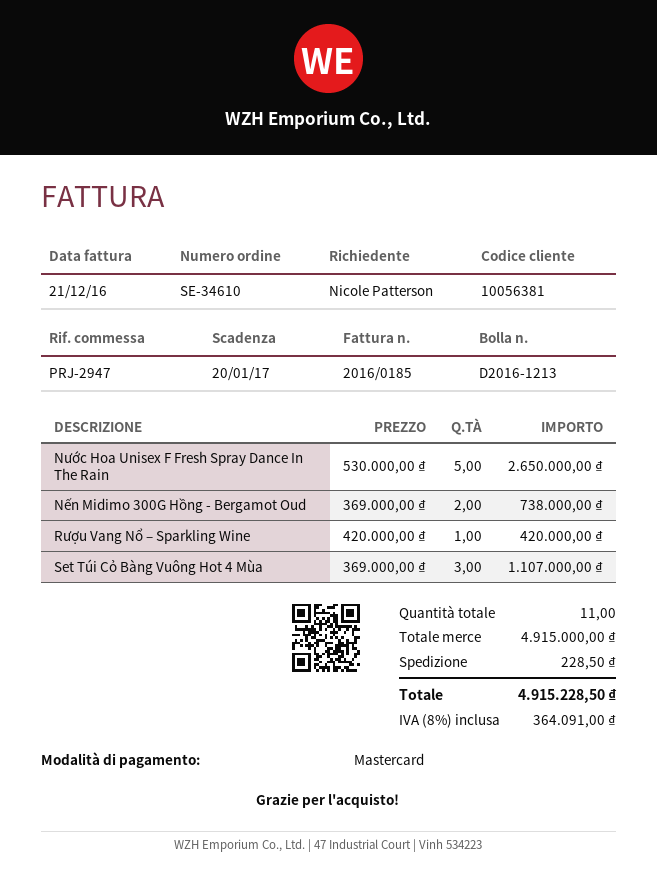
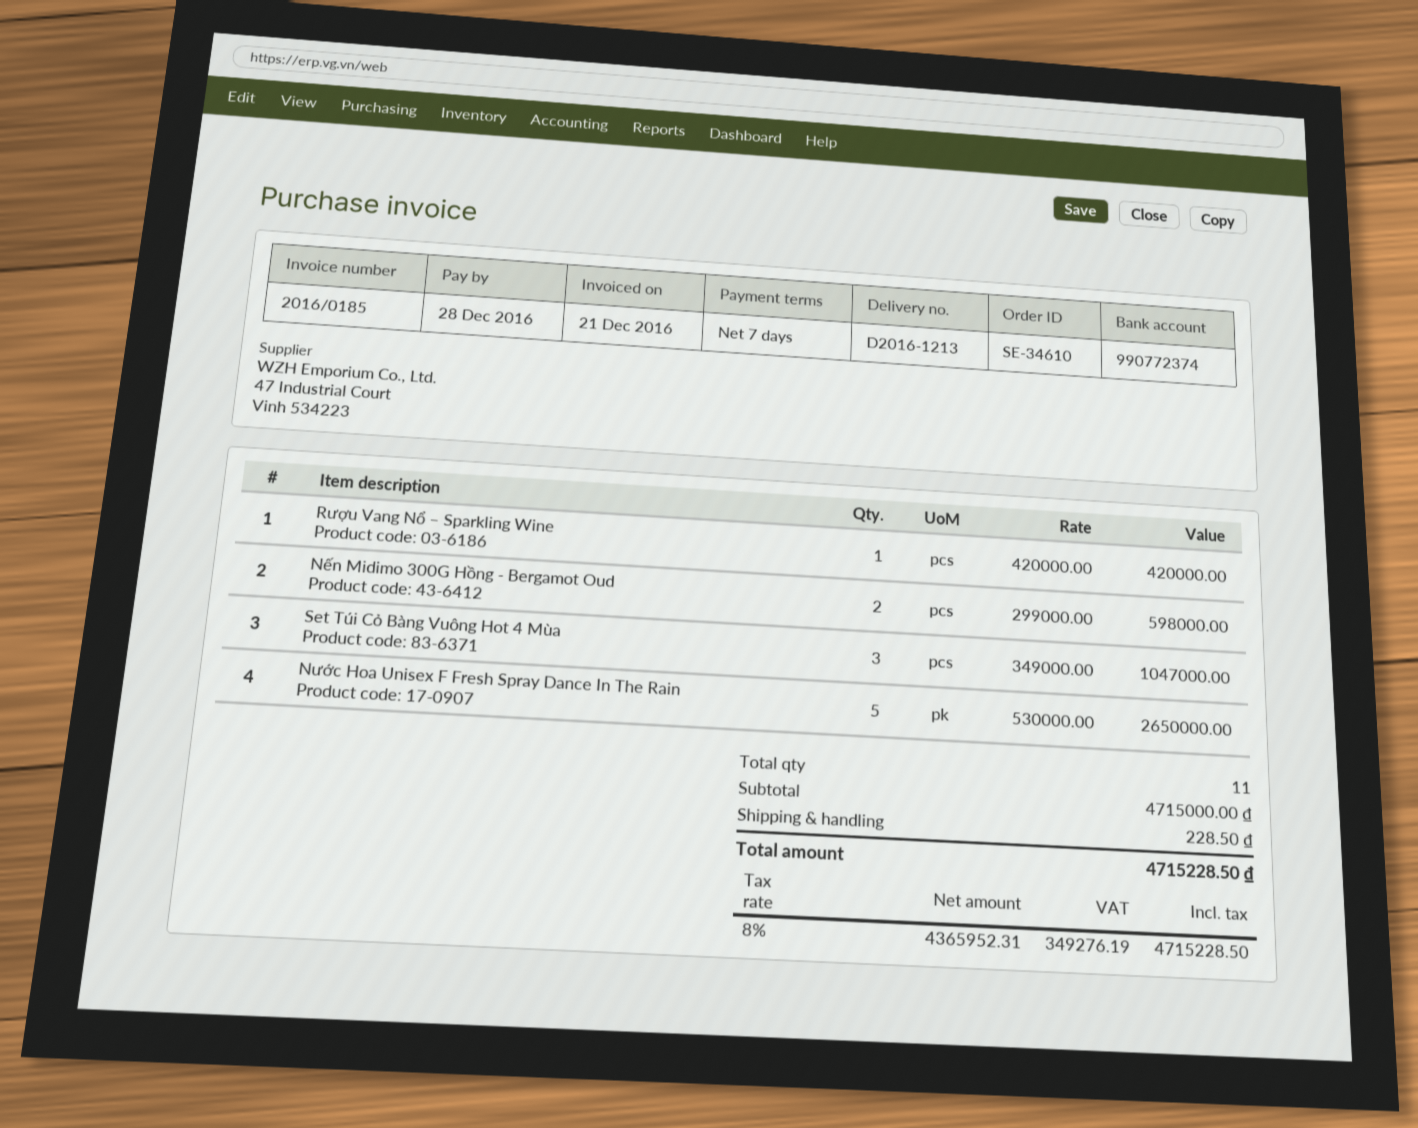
due date: 2017-01-20 -> 2016-12-28
Nến Midimo 300G Hồng - Bergamot Oud: 2 x 369000.00 = 738000.00 -> 2 x 299000.00 = 598000.00
Set Túi Cỏ Bàng Vuông Hot 4 Mùa: 3 x 369000.00 = 1107000.00 -> 3 x 349000.00 = 1047000.00
subtotal: 4915000.00 -> 4715000.00
tax: 8% = 364091.00 -> 8% = 349276.19
total: 4915228.50 -> 4715228.50

